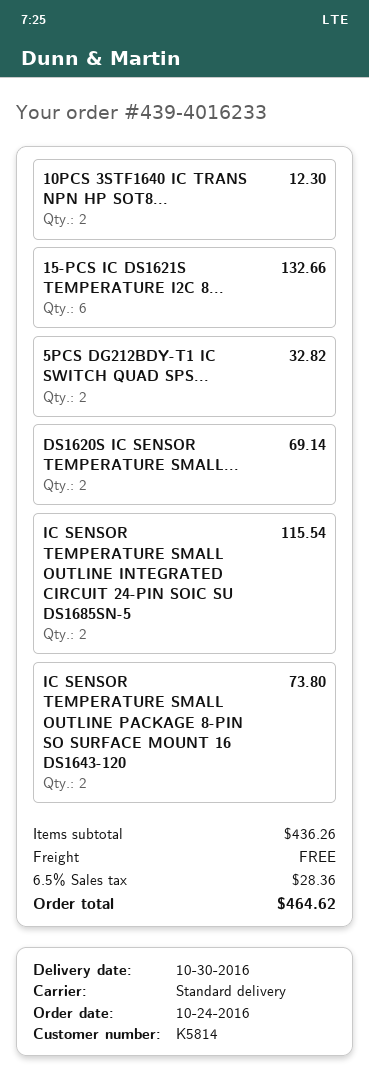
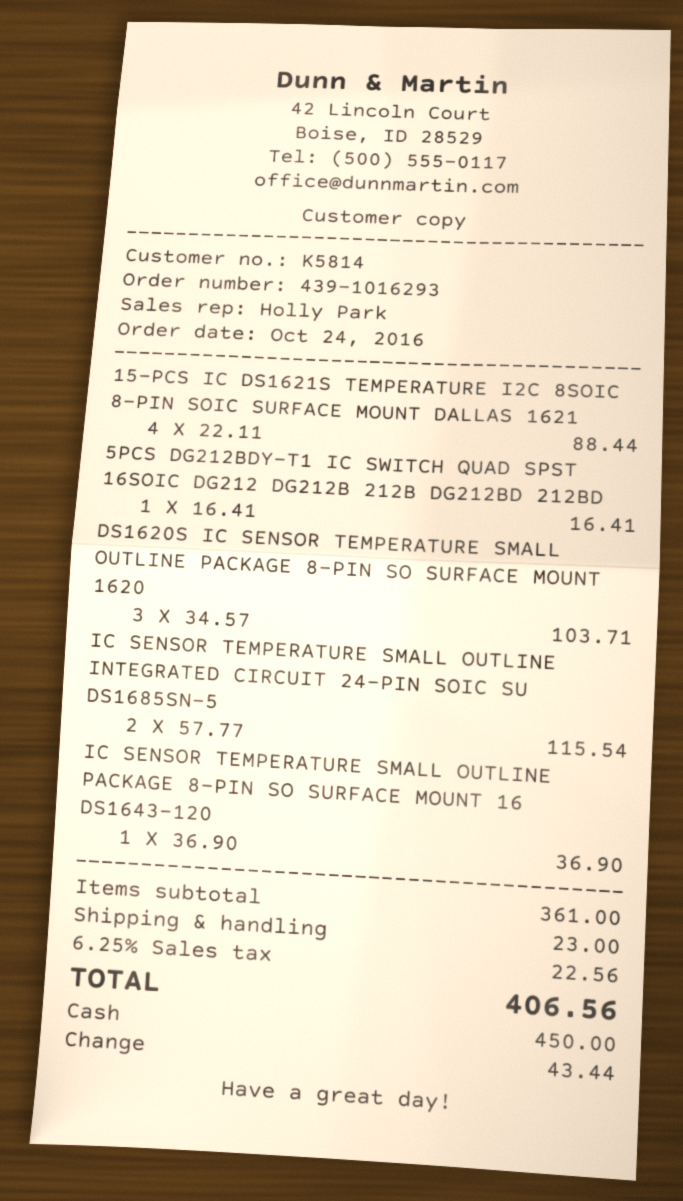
order number: 439-4016233 -> 439-1016293
10PCS 3STF1640 IC TRANS NPN HP SOT8...: 2 for 12.30 -> none
15-PCS IC DS1621S TEMPERATURE I2C 8...: 6 for 132.66 -> 4 for 88.44
5PCS DG212BDY-T1 IC SWITCH QUAD SPS...: 2 for 32.82 -> 1 for 16.41
DS1620S IC SENSOR TEMPERATURE SMALL...: 2 for 69.14 -> 3 for 103.71
IC SENSOR TEMPERATURE SMALL OUTLINE PACKAGE 8-PIN SO SURFACE MOUNT 16 DS1643-120: 2 for 73.80 -> 1 for 36.90
subtotal: 436.26 -> 361.00
shipping: 0.00 -> 23.00
tax: 6.5% = 28.36 -> 6.25% = 22.56
total: 464.62 -> 406.56

